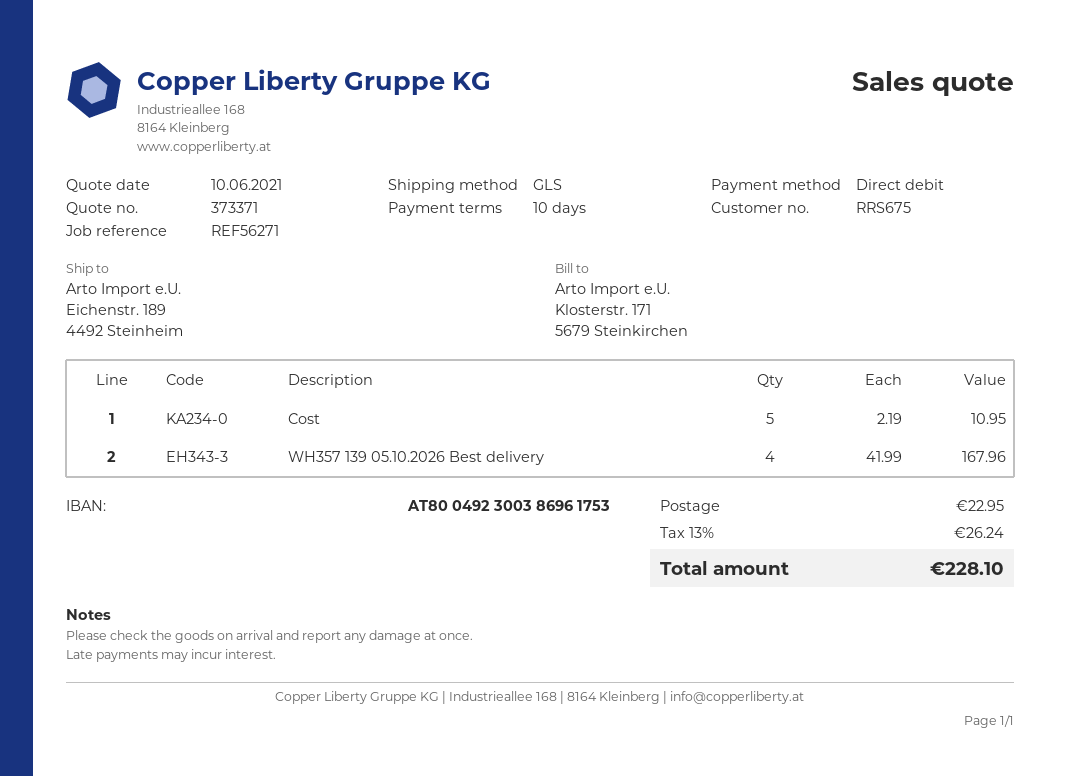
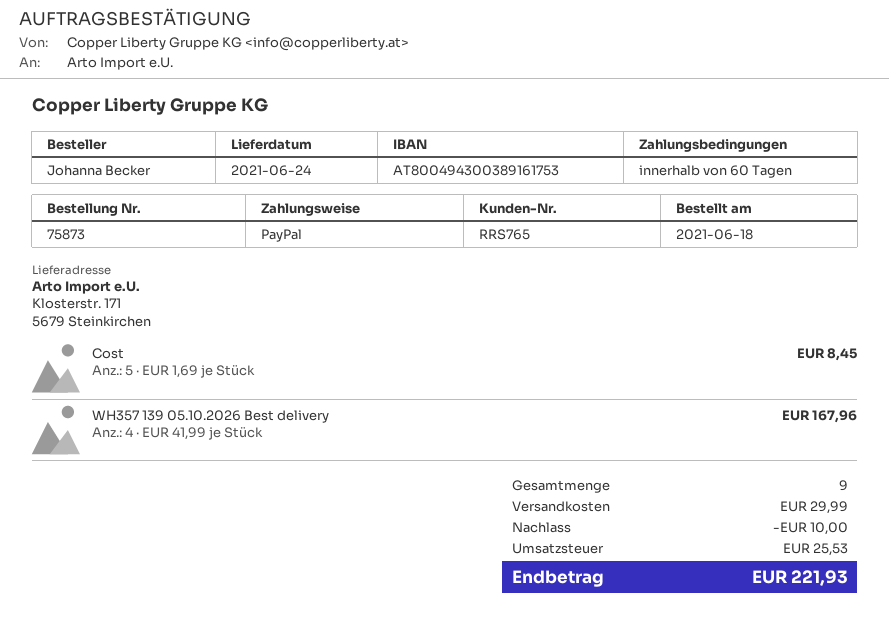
payment terms: 10 days -> 60 days
customer number: RRS675 -> RRS765
payment method: direct debit -> PayPal
bank account: AT800492300386961753 -> AT800494300389161753
ship to: Eichenstr. 189, 4492 Steinheim -> Klosterstr. 171, 5679 Steinkirchen
Cost: 5 x 2.19 = 10.95 -> 5 x 1.69 = 8.45
discount: none -> 10.00
shipping: 22.95 -> 29.99
tax: 26.24 -> 25.53
total: 228.10 -> 221.93

